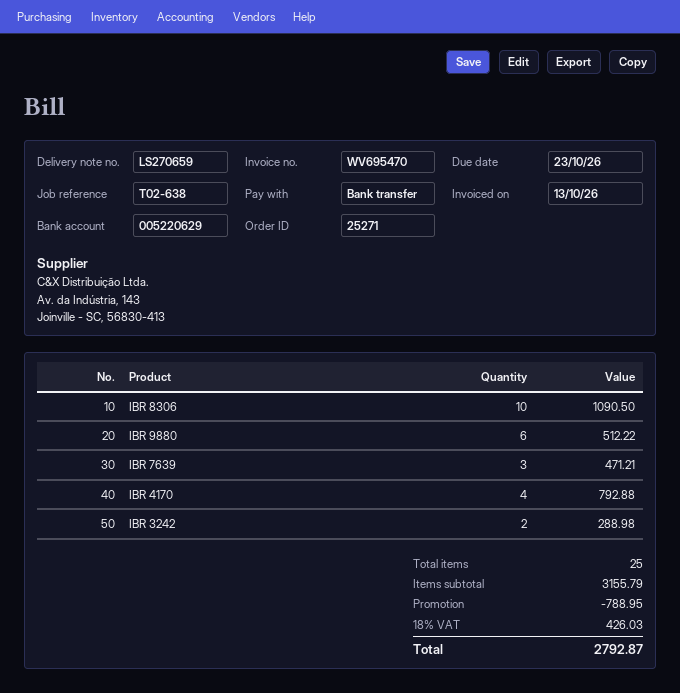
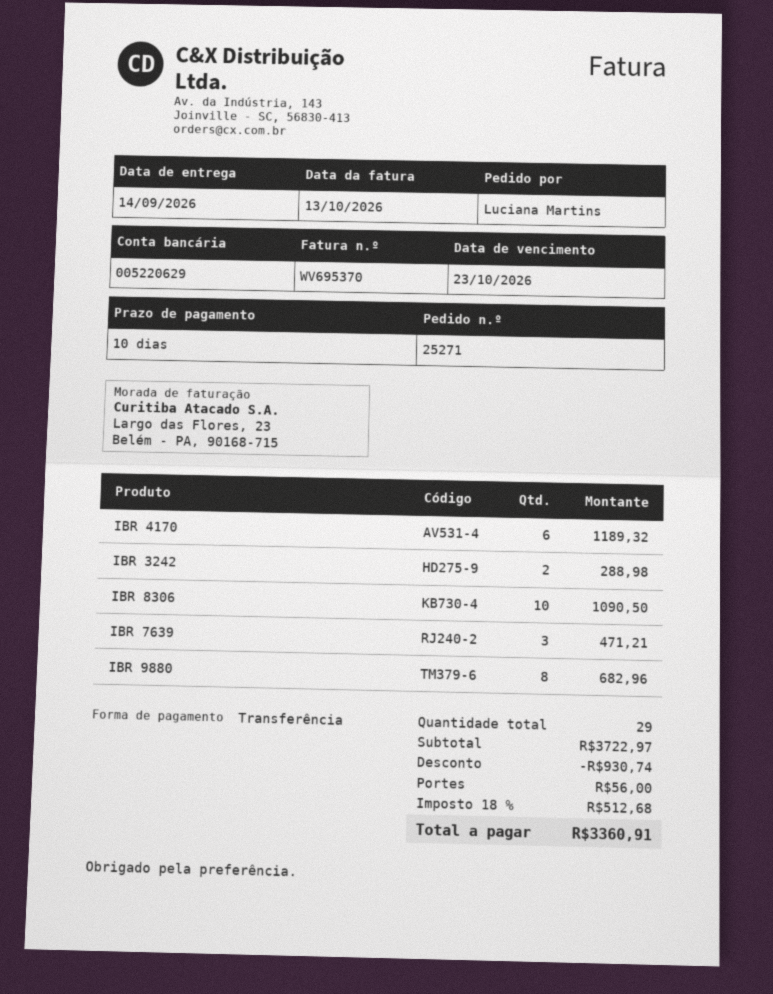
invoice number: WV695470 -> WV695370
IBR 9880: 6 for 512.22 -> 8 for 682.96
IBR 4170: 4 for 792.88 -> 6 for 1189.32
total quantity: 25 -> 29
subtotal: 3155.79 -> 3722.97
discount: 788.95 -> 930.74
shipping: none -> 56.00
tax: 18% = 426.03 -> 18% = 512.68
total: 2792.87 -> 3360.91

